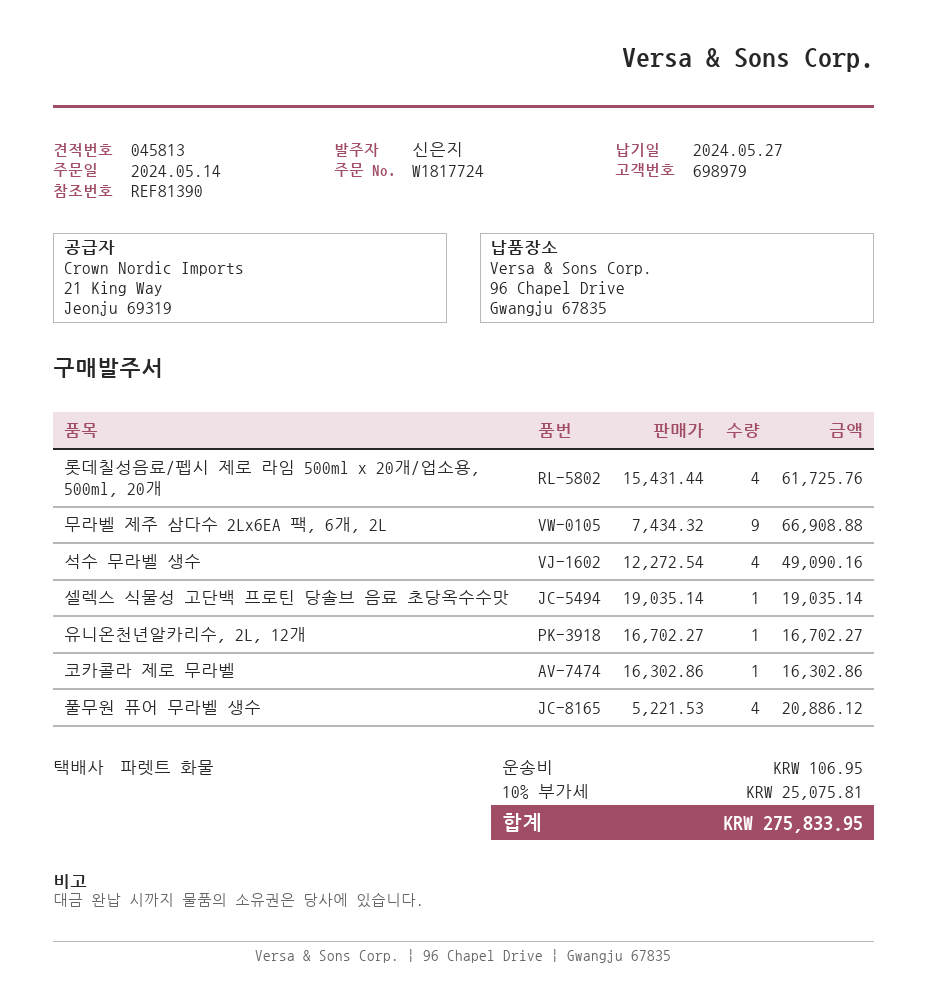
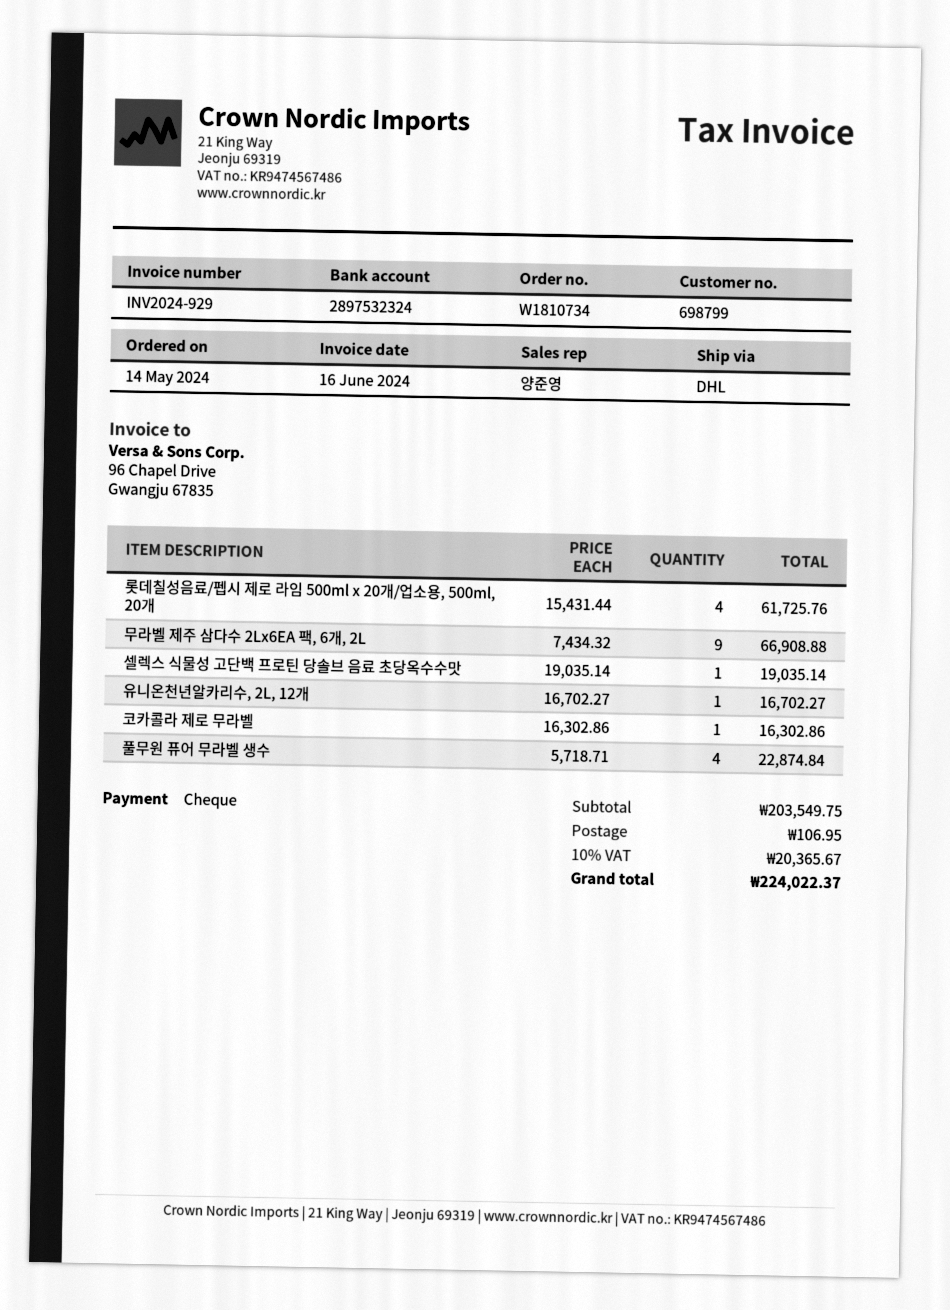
order number: W1817724 -> W1810734
customer number: 698979 -> 698799
shipping method: pallet freight -> DHL
석수 무라벨 생수: 4 x 12272.54 = 49090.16 -> none
풀무원 퓨어 무라벨 생수: 4 x 5221.53 = 20886.12 -> 4 x 5718.71 = 22874.84
tax: 10% = 25075.81 -> 10% = 20365.67
total: 275833.95 -> 224022.37

